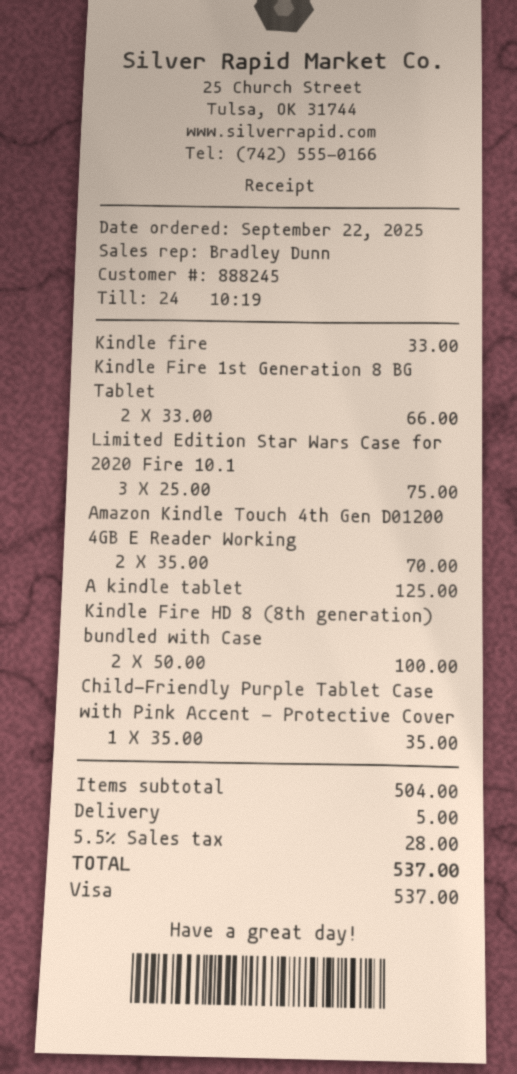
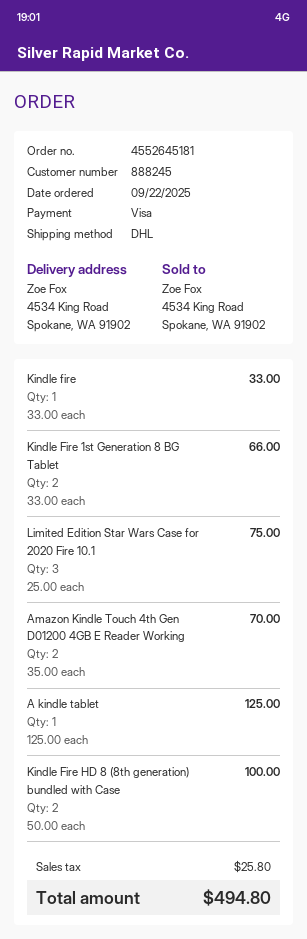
Child-Friendly Purple Tablet Case with Pink Accent - Protective Cover: 1 x 35.00 = 35.00 -> none
shipping: 5.00 -> none
tax: 28.00 -> 25.80
total: 537.00 -> 494.80

